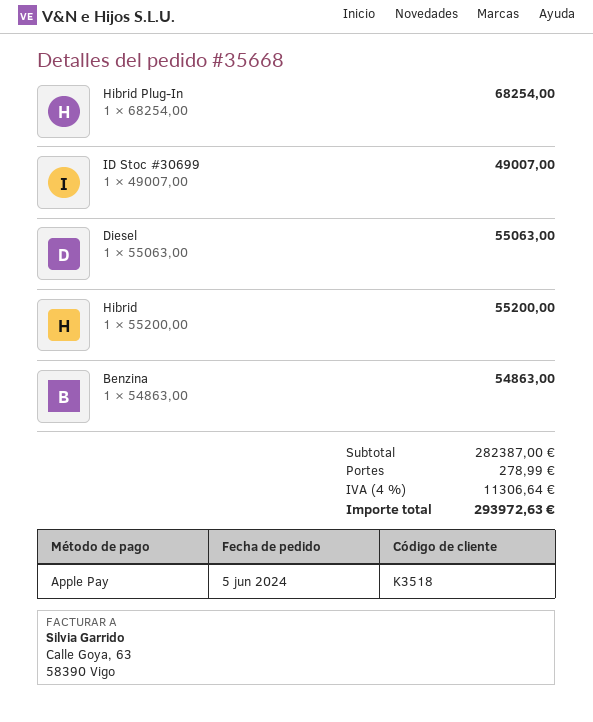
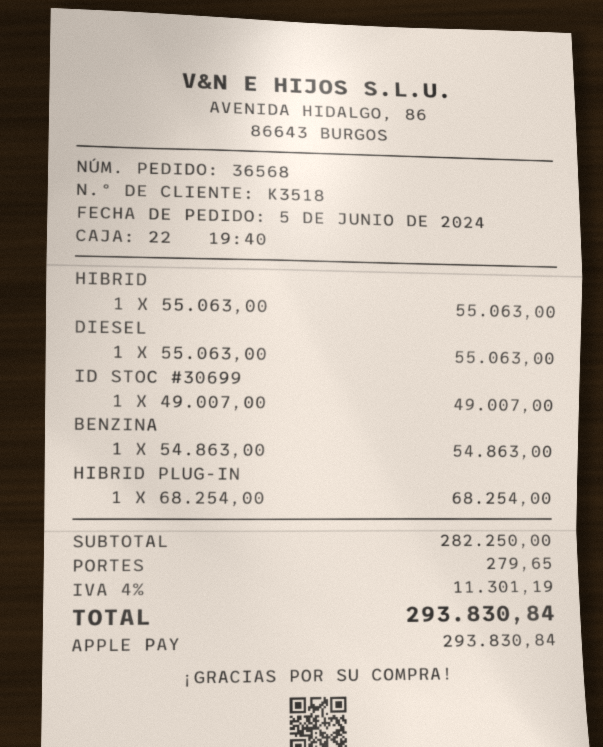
order number: 35668 -> 36568
Hibrid: 1 x 55200.00 = 55200.00 -> 1 x 55063.00 = 55063.00
subtotal: 282387.00 -> 282250.00
shipping: 278.99 -> 279.65
tax: 4% = 11306.64 -> 4% = 11301.19
total: 293972.63 -> 293830.84

